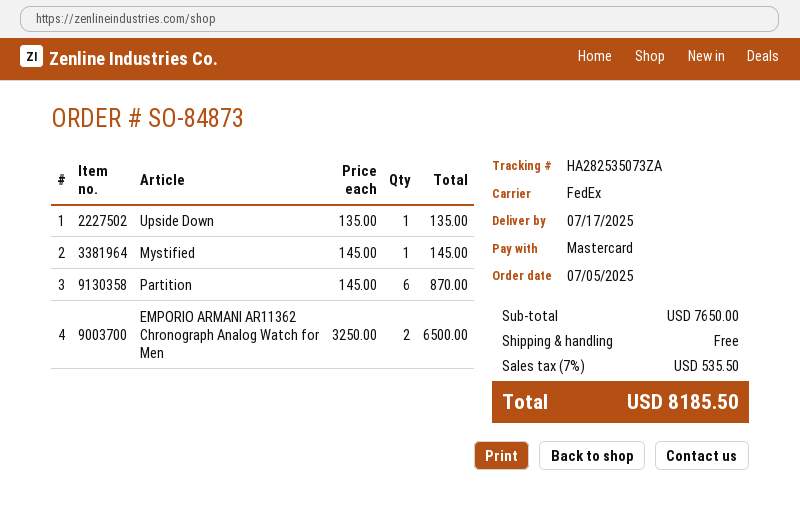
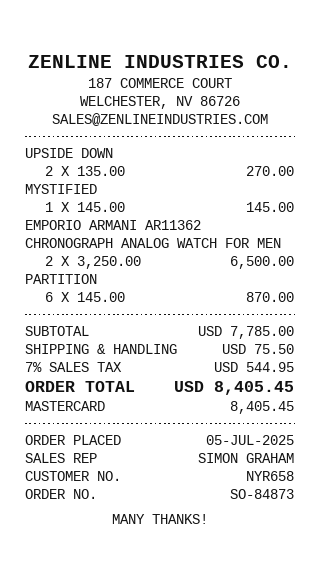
Upside Down: 1 x 135.00 = 135.00 -> 2 x 135.00 = 270.00
subtotal: 7650.00 -> 7785.00
shipping: 0.00 -> 75.50
tax: 7% = 535.50 -> 7% = 544.95
total: 8185.50 -> 8405.45

